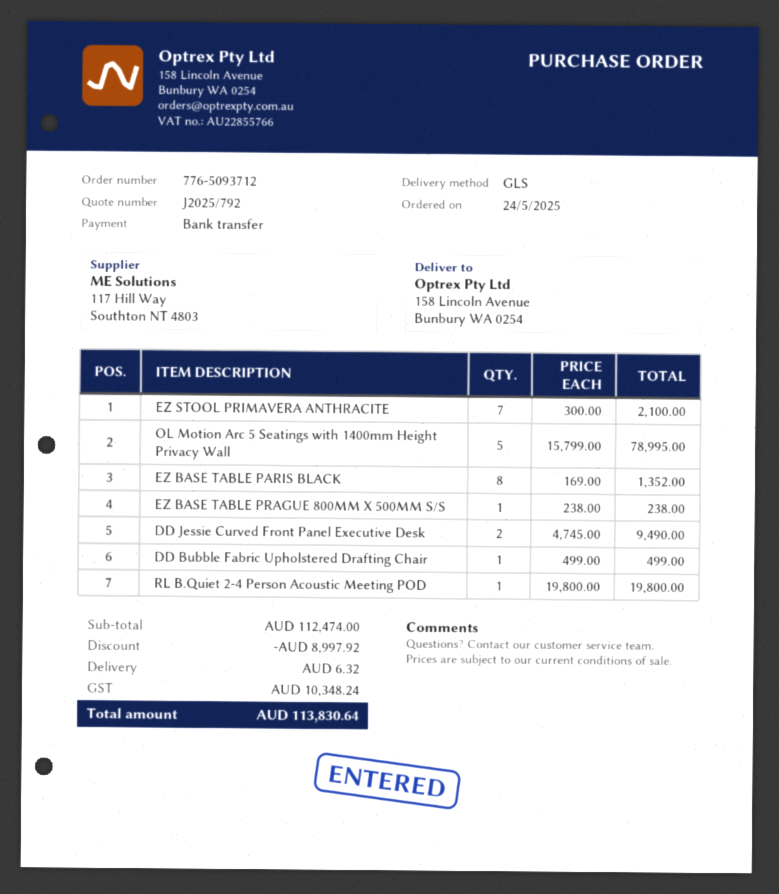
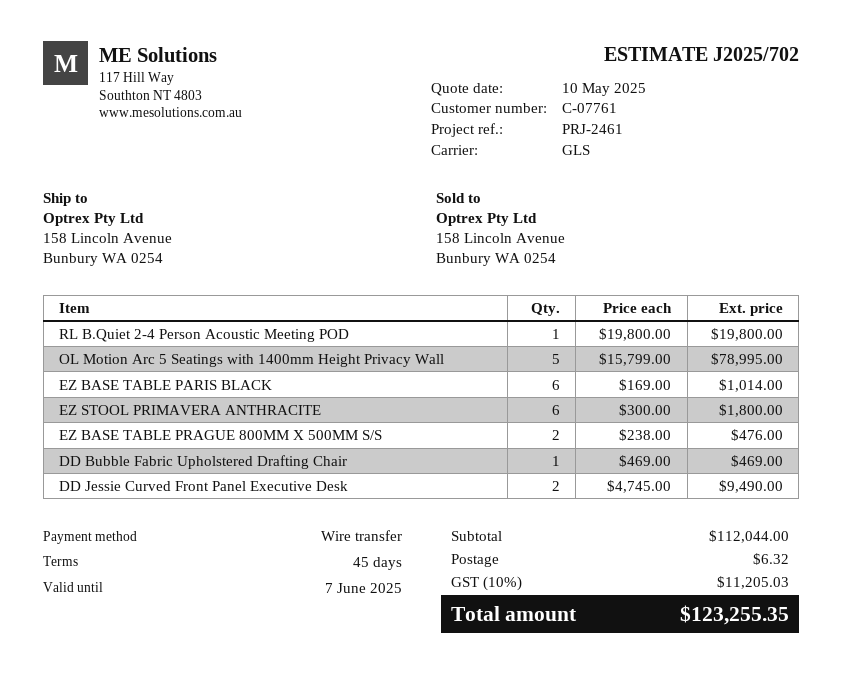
quote number: J2025/792 -> J2025/702
EZ STOOL PRIMAVERA ANTHRACITE: 7 x 300.00 = 2100.00 -> 6 x 300.00 = 1800.00
EZ BASE TABLE PARIS BLACK: 8 x 169.00 = 1352.00 -> 6 x 169.00 = 1014.00
EZ BASE TABLE PRAGUE 800MM X 500MM S/S: 1 x 238.00 = 238.00 -> 2 x 238.00 = 476.00
DD Bubble Fabric Upholstered Drafting Chair: 1 x 499.00 = 499.00 -> 1 x 469.00 = 469.00
subtotal: 112474.00 -> 112044.00
discount: 8997.92 -> none
tax: 10348.24 -> 11205.03
total: 113830.64 -> 123255.35

